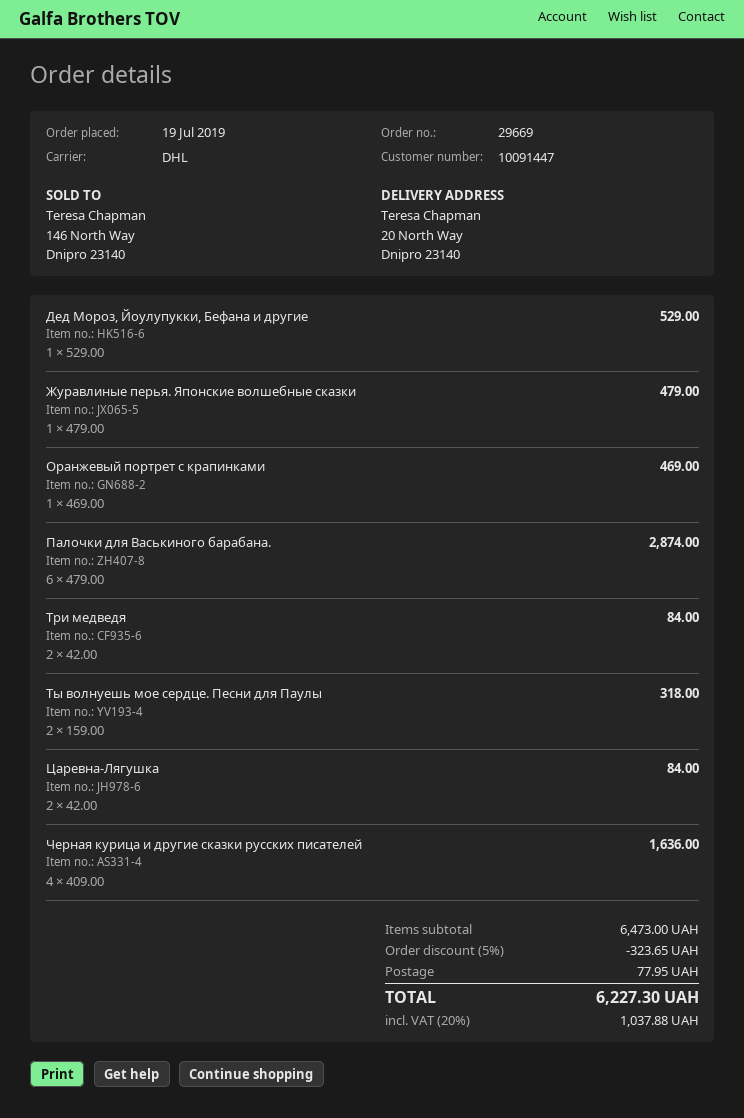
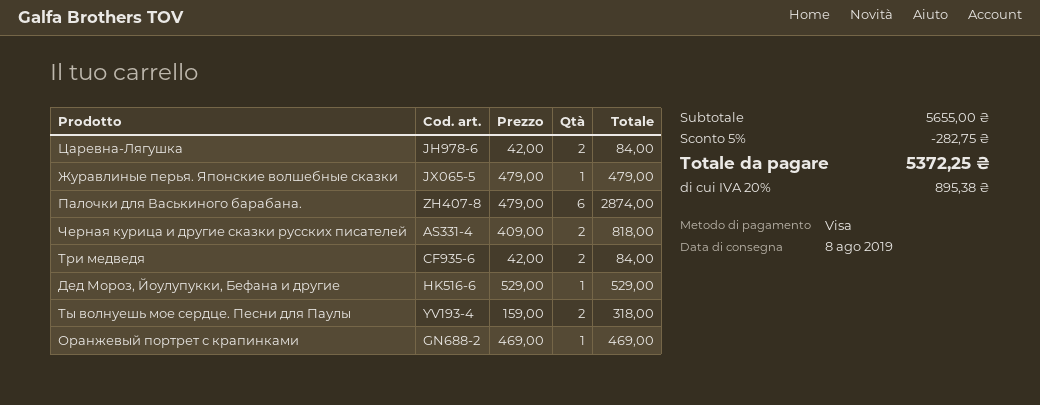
Черная курица и другие сказки русских писателей: 4 x 409.00 = 1636.00 -> 2 x 409.00 = 818.00
subtotal: 6473.00 -> 5655.00
discount: 5% = 323.65 -> 5% = 282.75
shipping: 77.95 -> none
tax: 20% = 1037.88 -> 20% = 895.38
total: 6227.30 -> 5372.25

